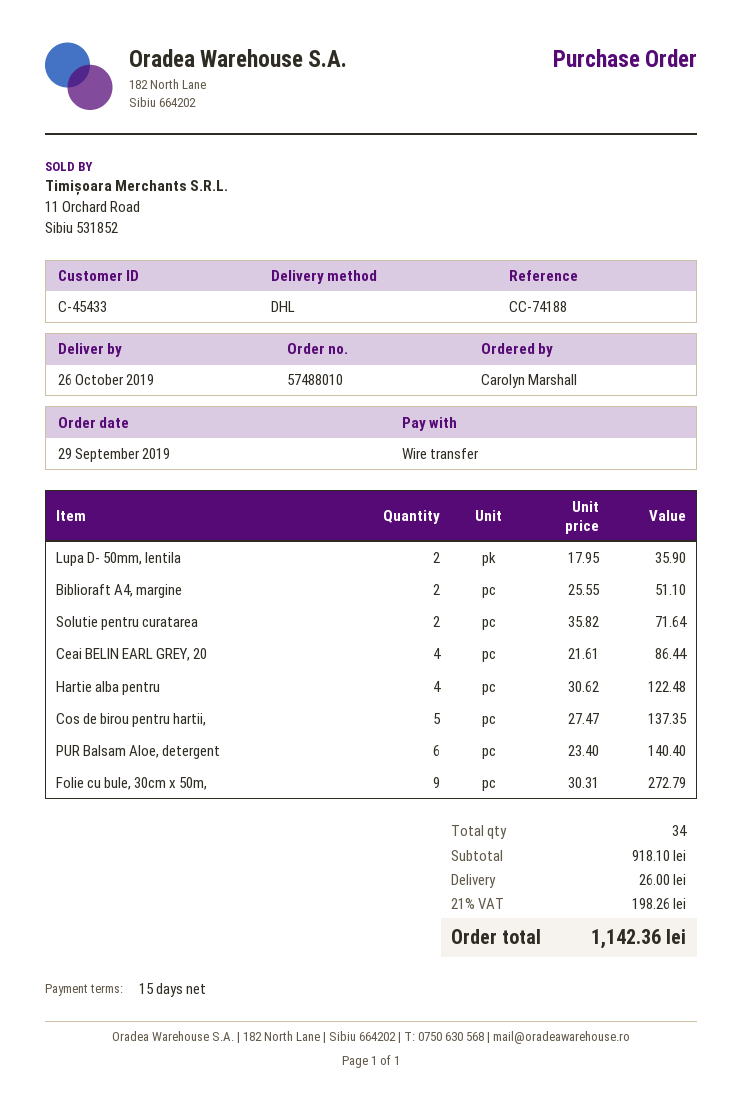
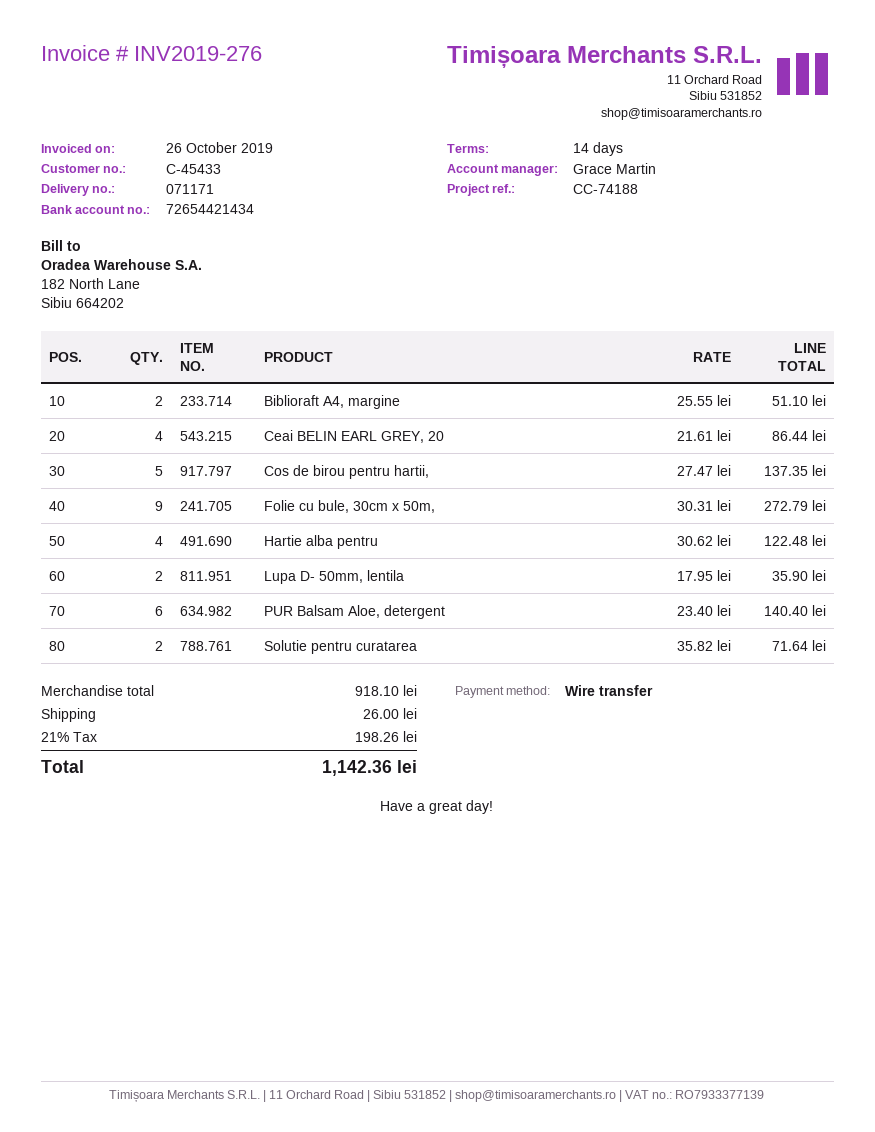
payment terms: 15 days -> 14 days

